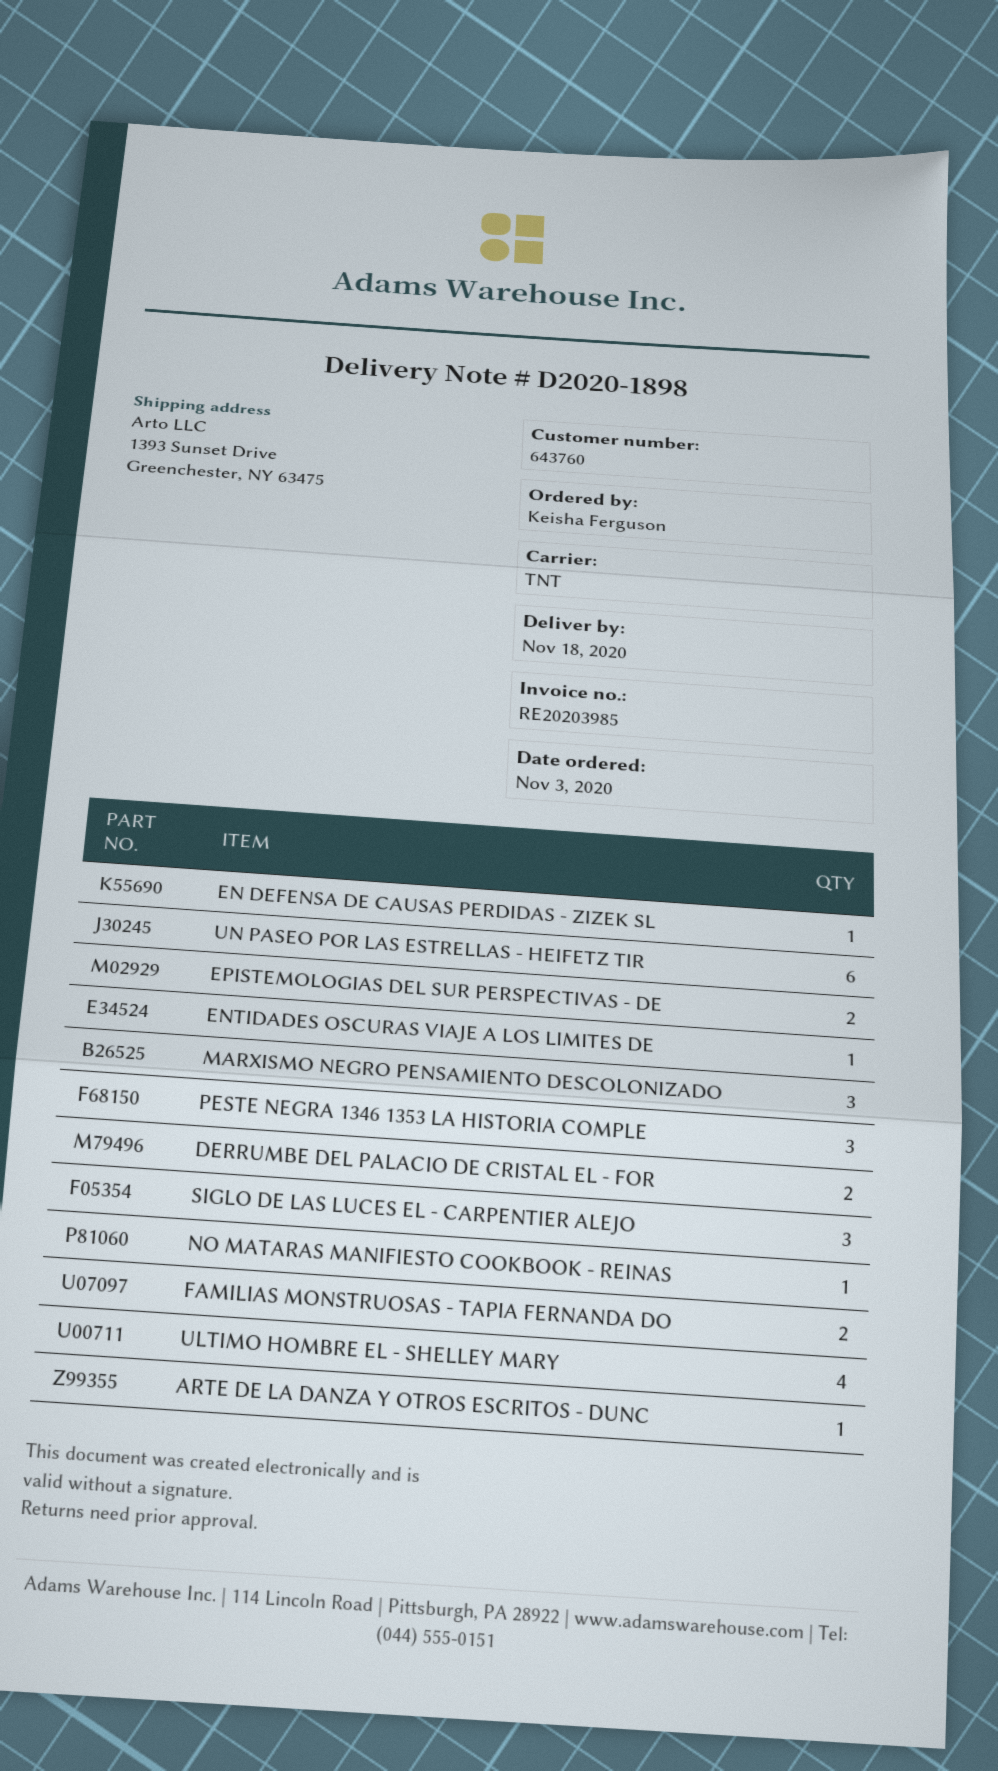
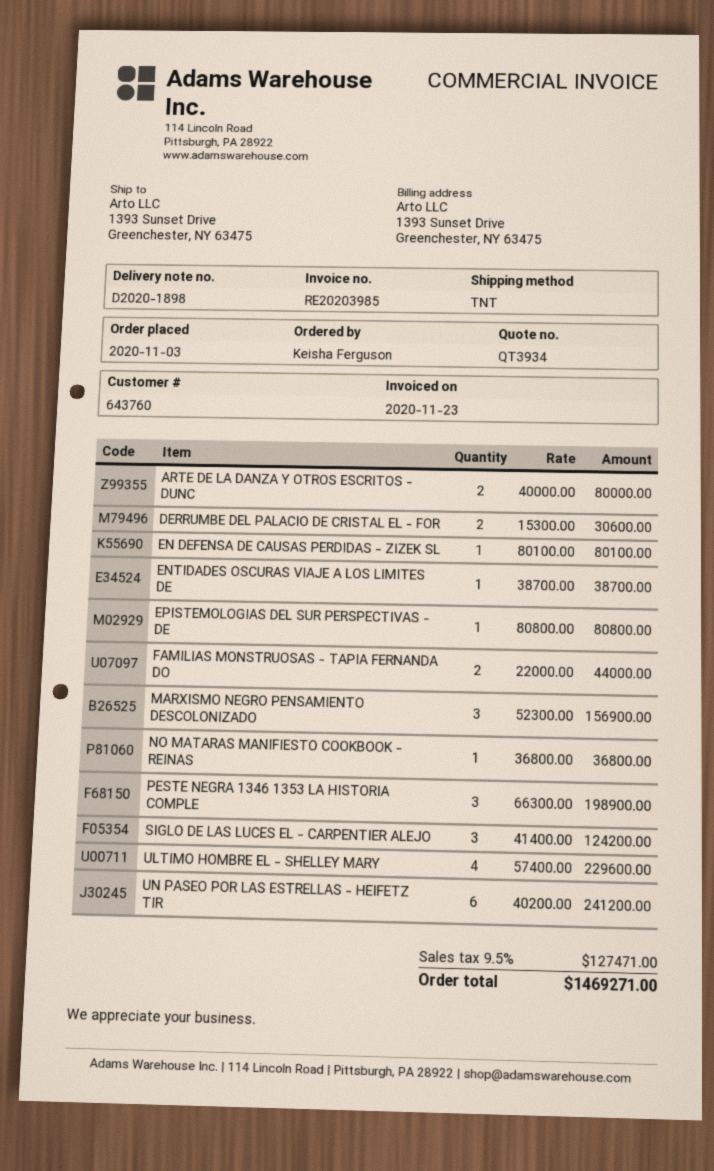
EPISTEMOLOGIAS DEL SUR PERSPECTIVAS - DE: 2 -> 1
ARTE DE LA DANZA Y OTROS ESCRITOS - DUNC: 1 -> 2

